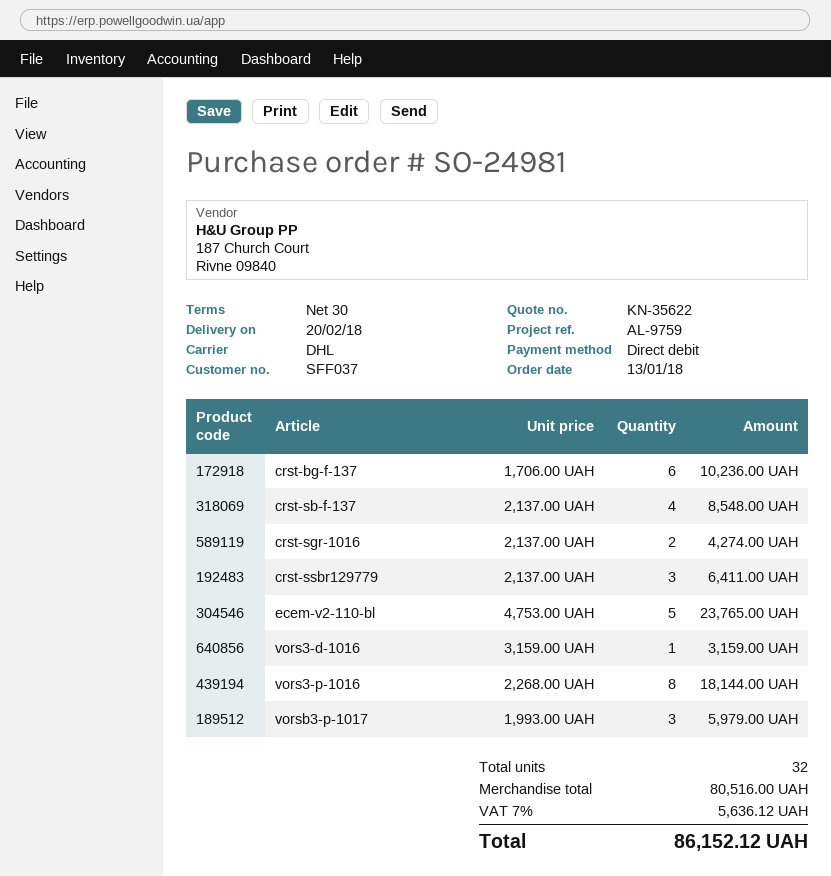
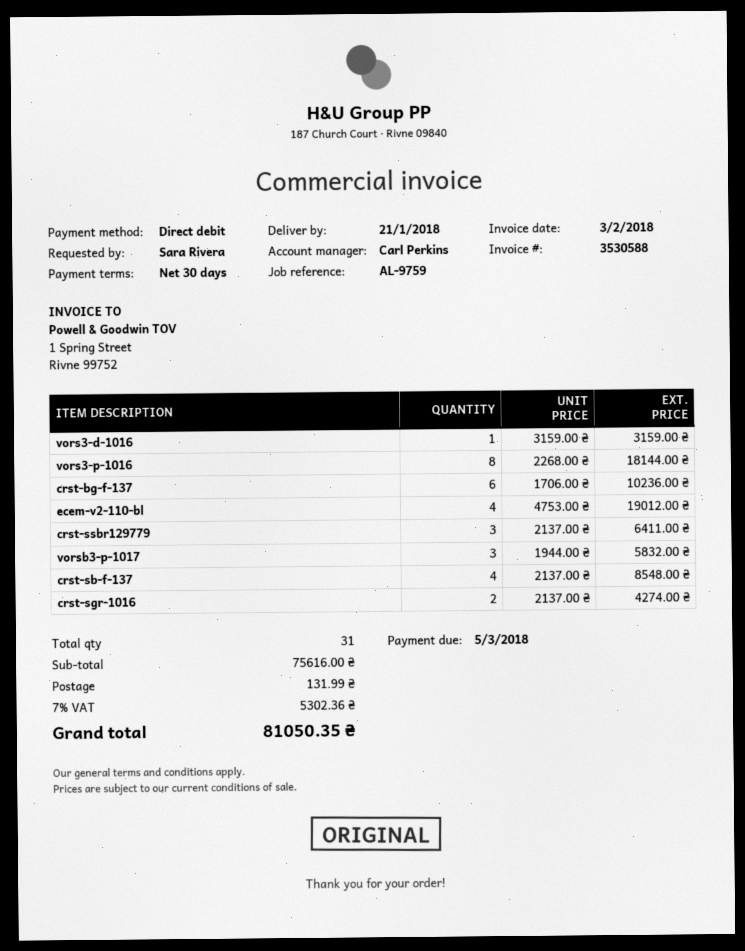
delivery date: 2018-02-20 -> 2018-01-21
ecem-v2-110-bl: 5 x 4753.00 = 23765.00 -> 4 x 4753.00 = 19012.00
vorsb3-p-1017: 3 x 1993.00 = 5979.00 -> 3 x 1944.00 = 5832.00
total quantity: 32 -> 31
subtotal: 80516.00 -> 75616.00
shipping: none -> 131.99
tax: 7% = 5636.12 -> 7% = 5302.36
total: 86152.12 -> 81050.35

